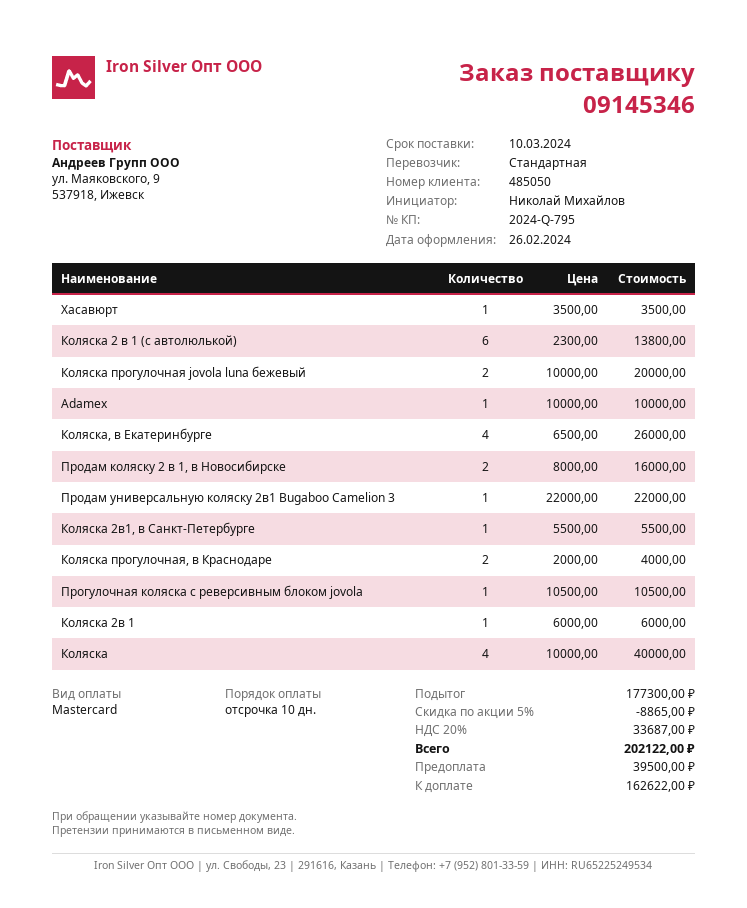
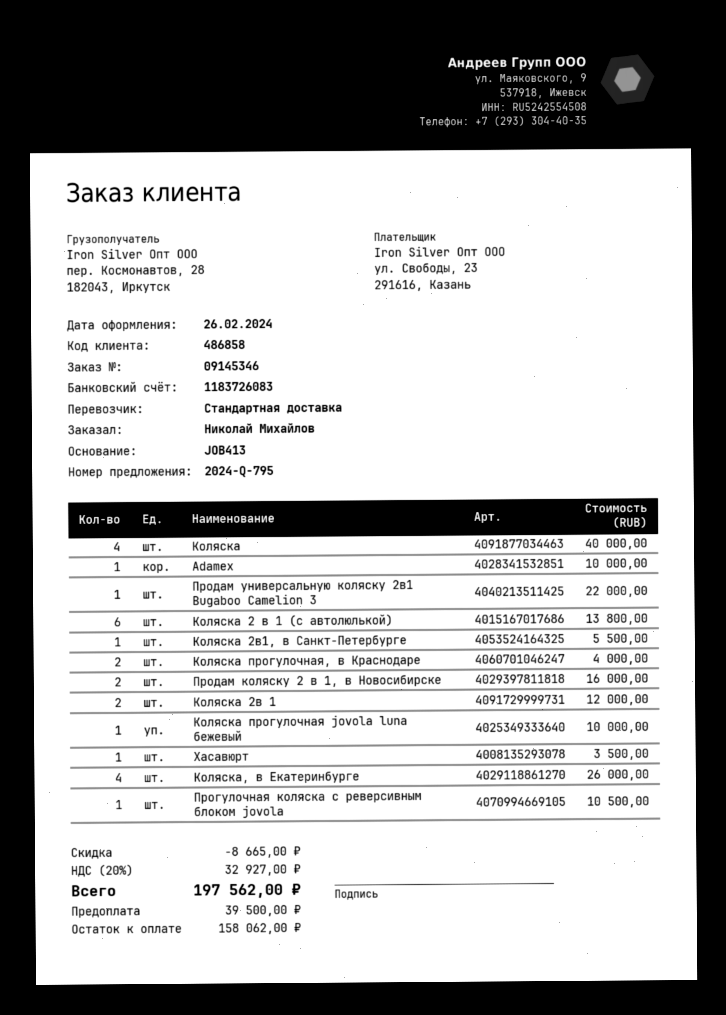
customer number: 485050 -> 486858
Коляска прогулочная jovola luna бежевый: 2 for 20000.00 -> 1 for 10000.00
Коляска 2в 1: 1 for 6000.00 -> 2 for 12000.00
discount: 8865.00 -> 8665.00
tax: 20% = 33687.00 -> 20% = 32927.00
total: 202122.00 -> 197562.00
balance: 162622.00 -> 158062.00

